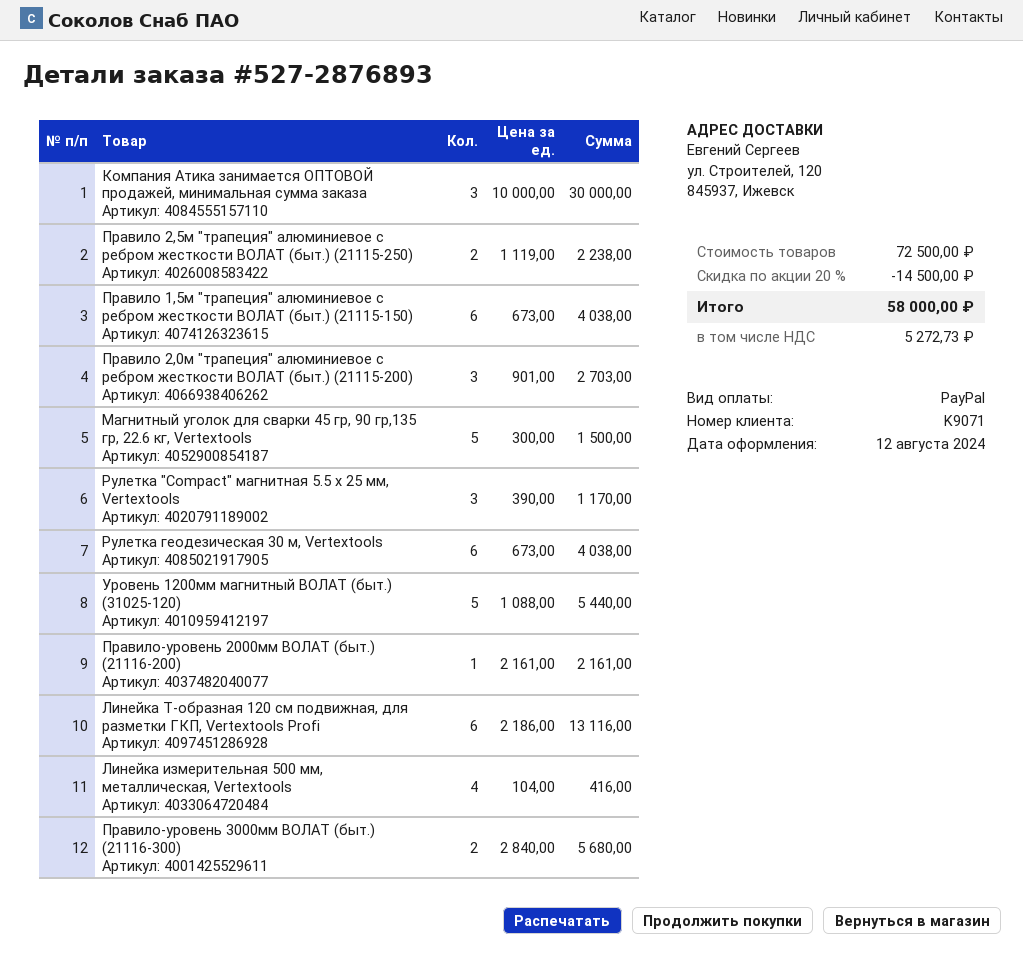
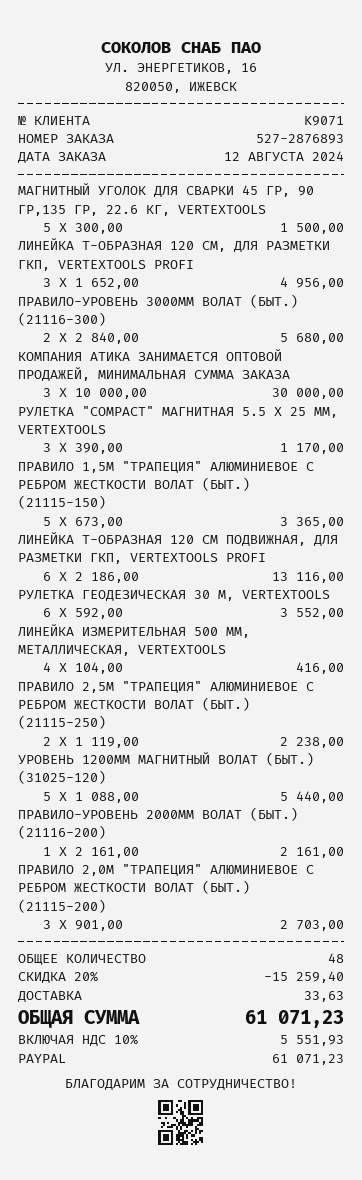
Правило 1,5м "трапеция" алюминиевое с ребром жесткости ВОЛАТ (быт.) (21115-150): 6 x 673.00 = 4038.00 -> 5 x 673.00 = 3365.00
Рулетка геодезическая 30 м, Vertextools: 6 x 673.00 = 4038.00 -> 6 x 592.00 = 3552.00
ЛИНЕЙКА Т-ОБРАЗНАЯ 120 СМ, ДЛЯ РАЗМЕТКИ ГКП, VERTEXTOOLS PROFI: none -> 3 x 1652.00 = 4956.00
discount: 20% = 14500.00 -> 20% = 15259.40
shipping: none -> 33.63
tax: 5272.73 -> 5551.93
total: 58000.00 -> 61071.23

